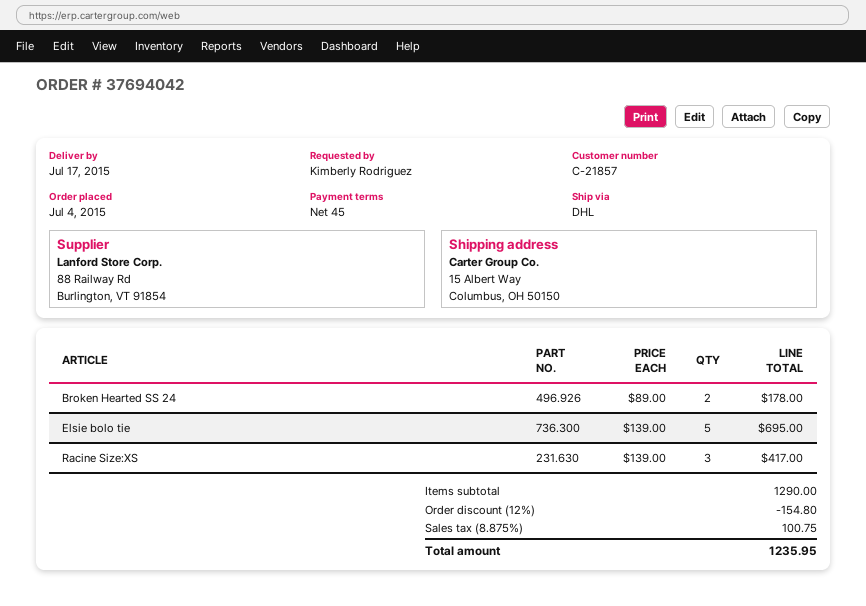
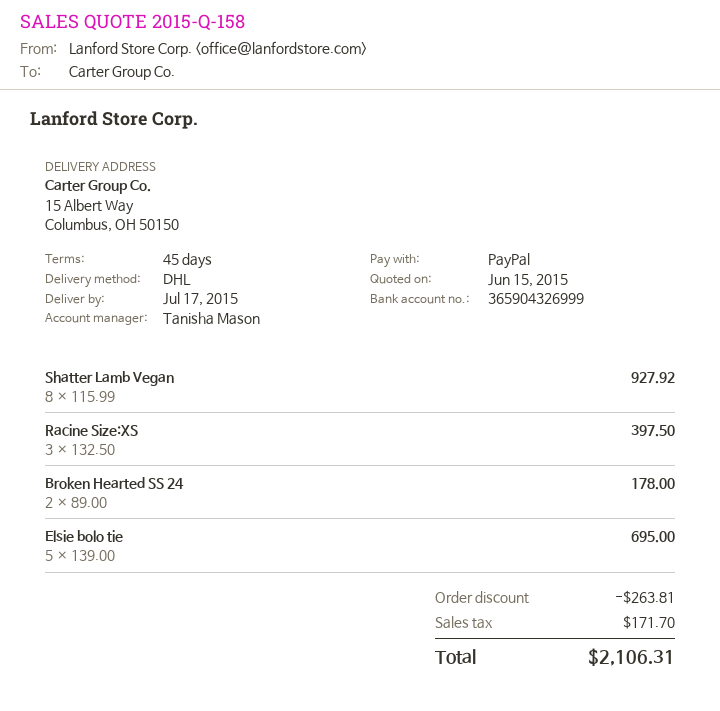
Racine Size:XS: 3 x 139.00 = 417.00 -> 3 x 132.50 = 397.50
Shatter Lamb Vegan: none -> 8 x 115.99 = 927.92
discount: 154.80 -> 263.81
tax: 100.75 -> 171.70
total: 1235.95 -> 2106.31

